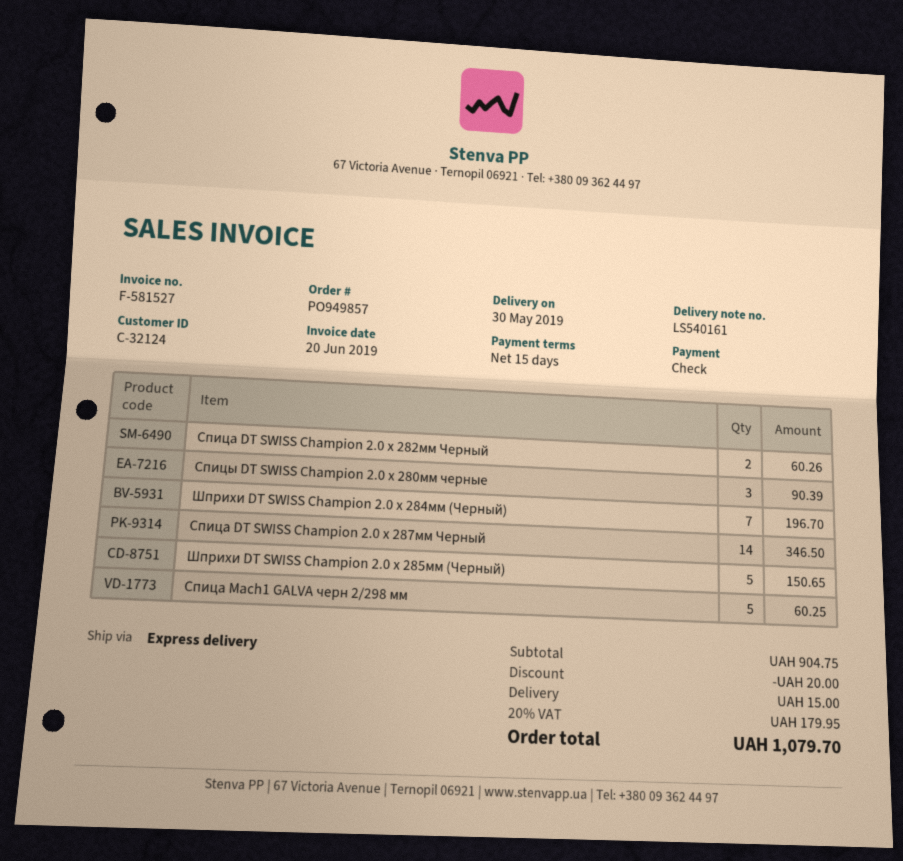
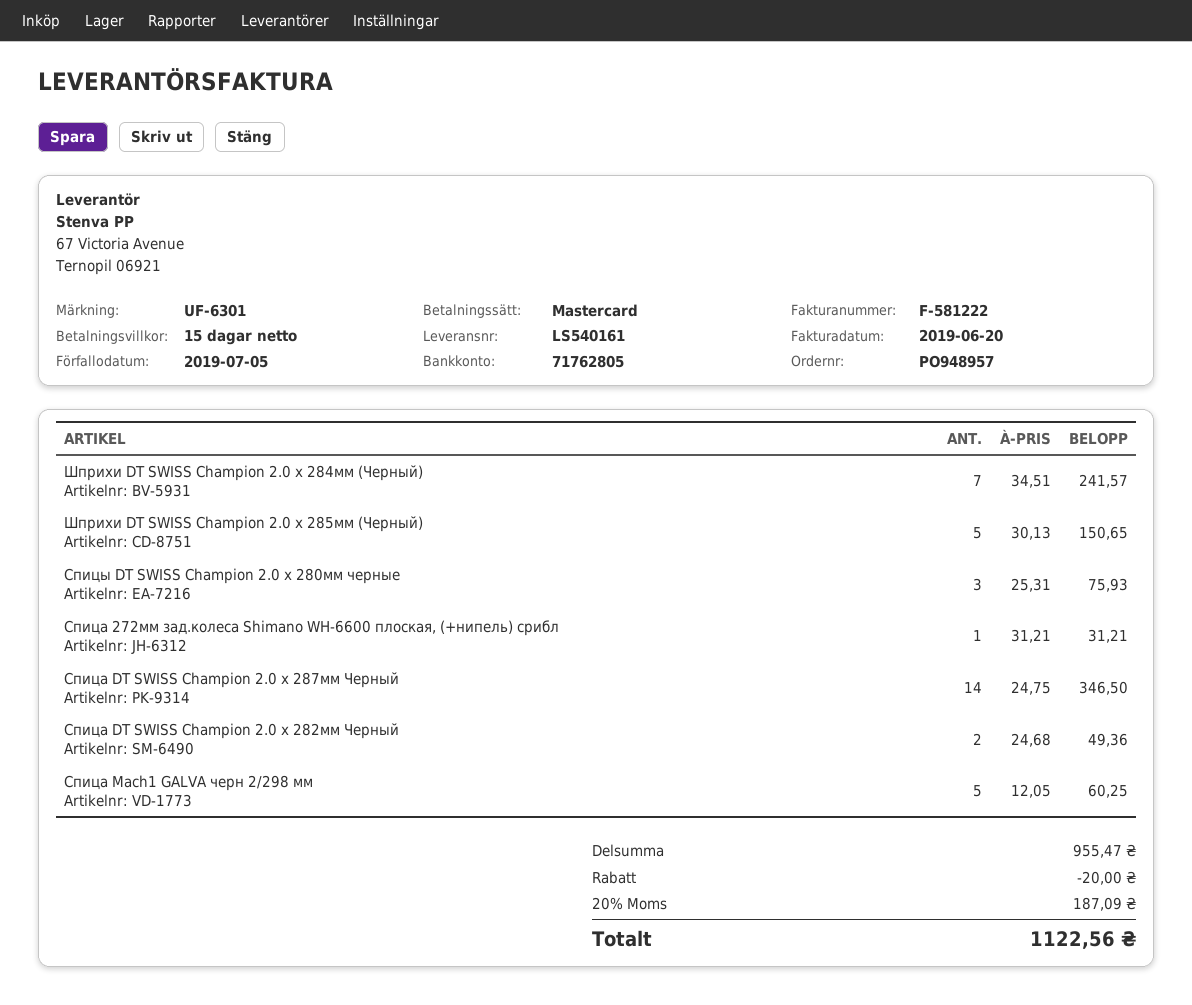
order number: PO949857 -> PO948957
invoice number: F-581527 -> F-581222
payment method: cheque -> Mastercard
Спица DT SWISS Сhampion 2.0 x 282мм Черный: 2 for 60.26 -> 2 for 49.36
Спицы DT SWISS Сhampion 2.0 x 280мм черные: 3 for 90.39 -> 3 for 75.93
Шприхи DT SWISS Сhampion 2.0 x 284мм (Черный): 7 for 196.70 -> 7 for 241.57
Спица 272мм зад.колеса Shimano WH-6600 плоская, (+нипель) срибл: none -> 1 for 31.21
subtotal: 904.75 -> 955.47
shipping: 15.00 -> none
tax: 20% = 179.95 -> 20% = 187.09
total: 1079.70 -> 1122.56

